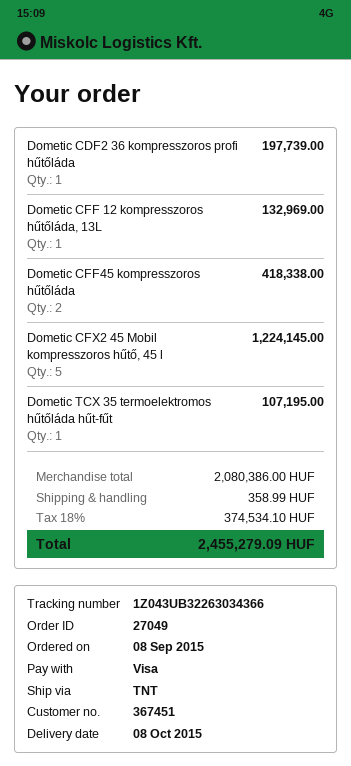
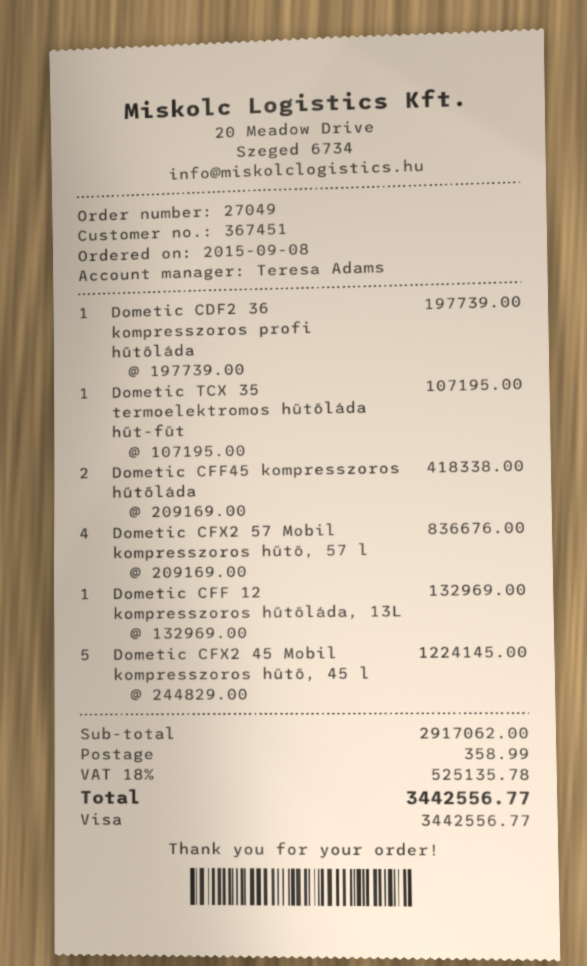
Dometic CFX2 57 Mobil kompresszoros hűtő, 57 l: none -> 4 for 836676.00
subtotal: 2080386.00 -> 2917062.00
tax: 18% = 374534.10 -> 18% = 525135.78
total: 2455279.09 -> 3442556.77

